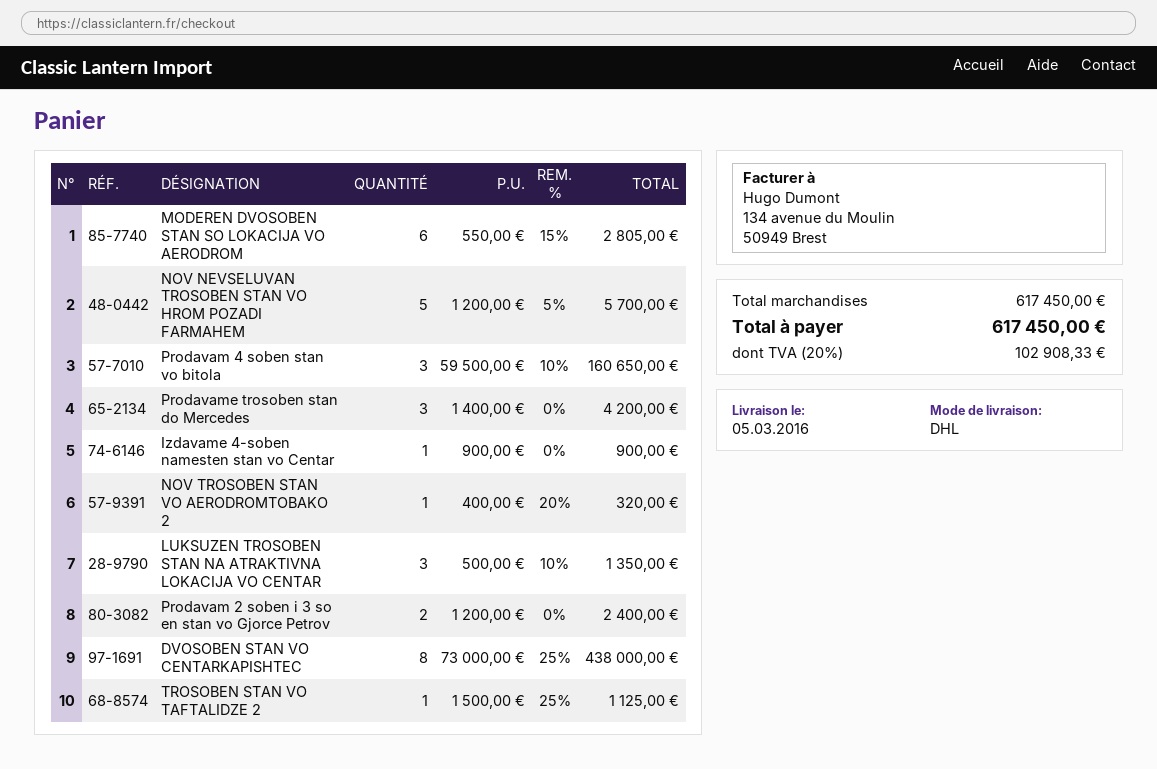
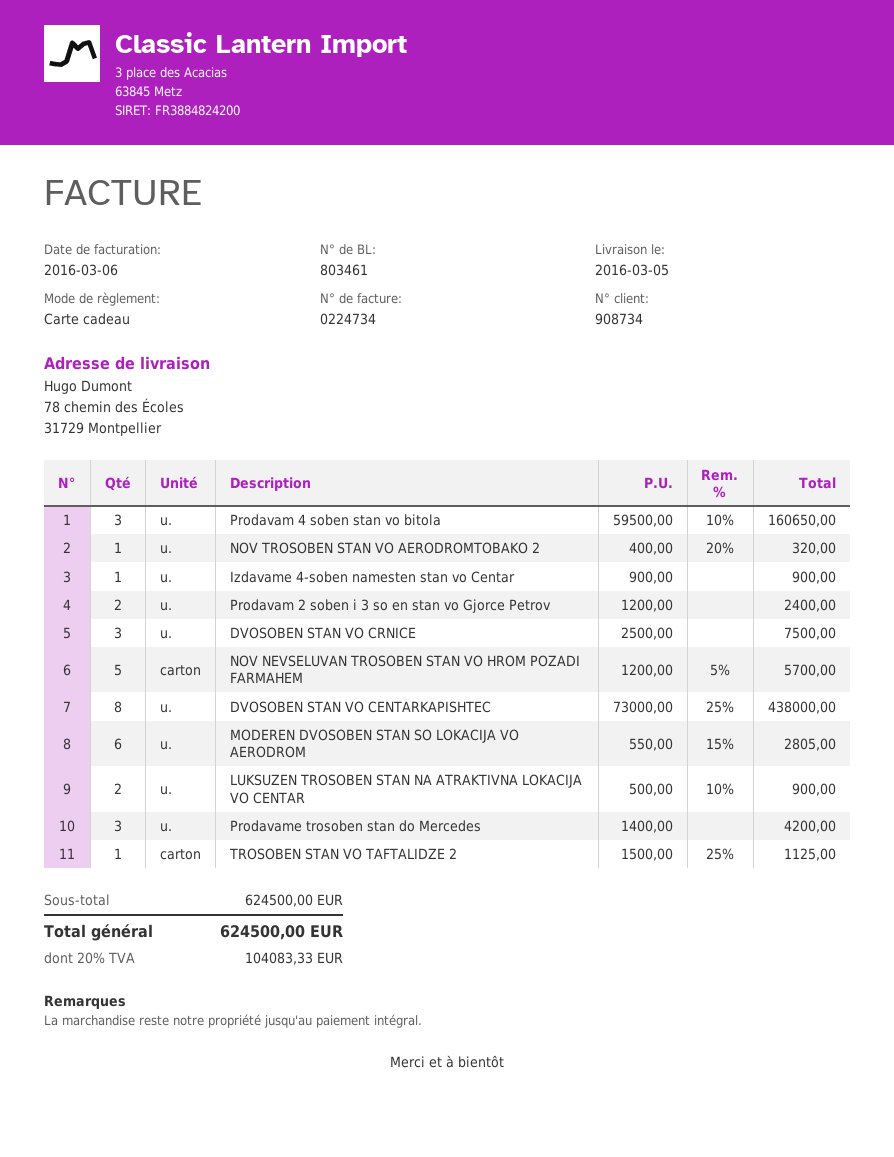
LUKSUZEN TROSOBEN STAN NA ATRAKTIVNA LOKACIJA VO CENTAR: 3 x 500.00 - 10% = 1350.00 -> 2 x 500.00 - 10% = 900.00
DVOSOBEN STAN VO CRNICE: none -> 3 x 2500.00 = 7500.00
subtotal: 617450.00 -> 624500.00
tax: 20% = 102908.33 -> 20% = 104083.33
total: 617450.00 -> 624500.00

